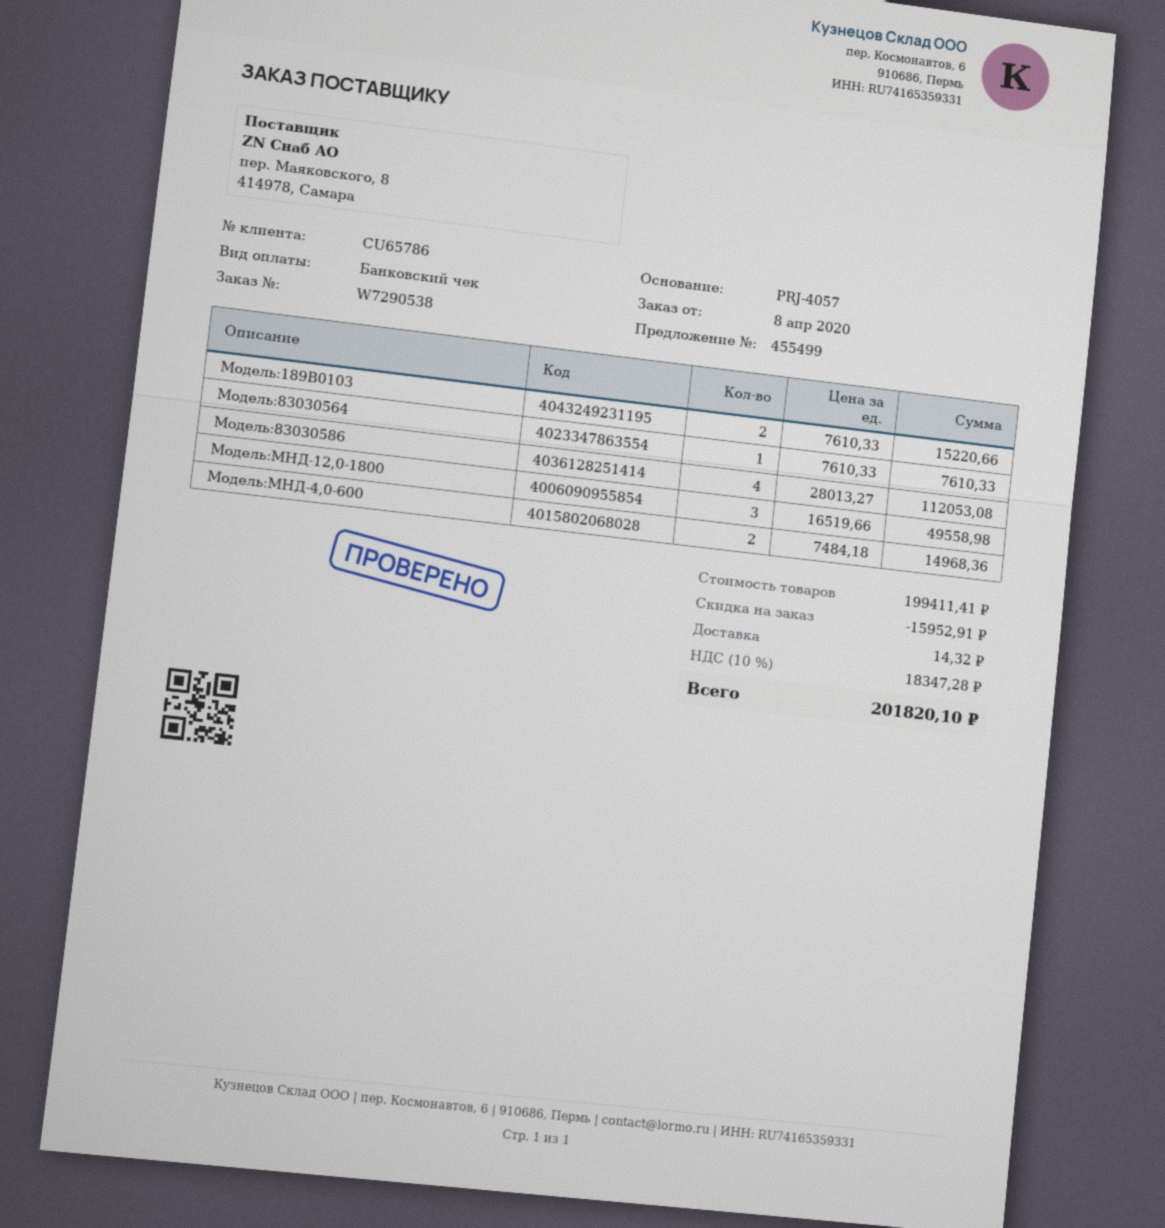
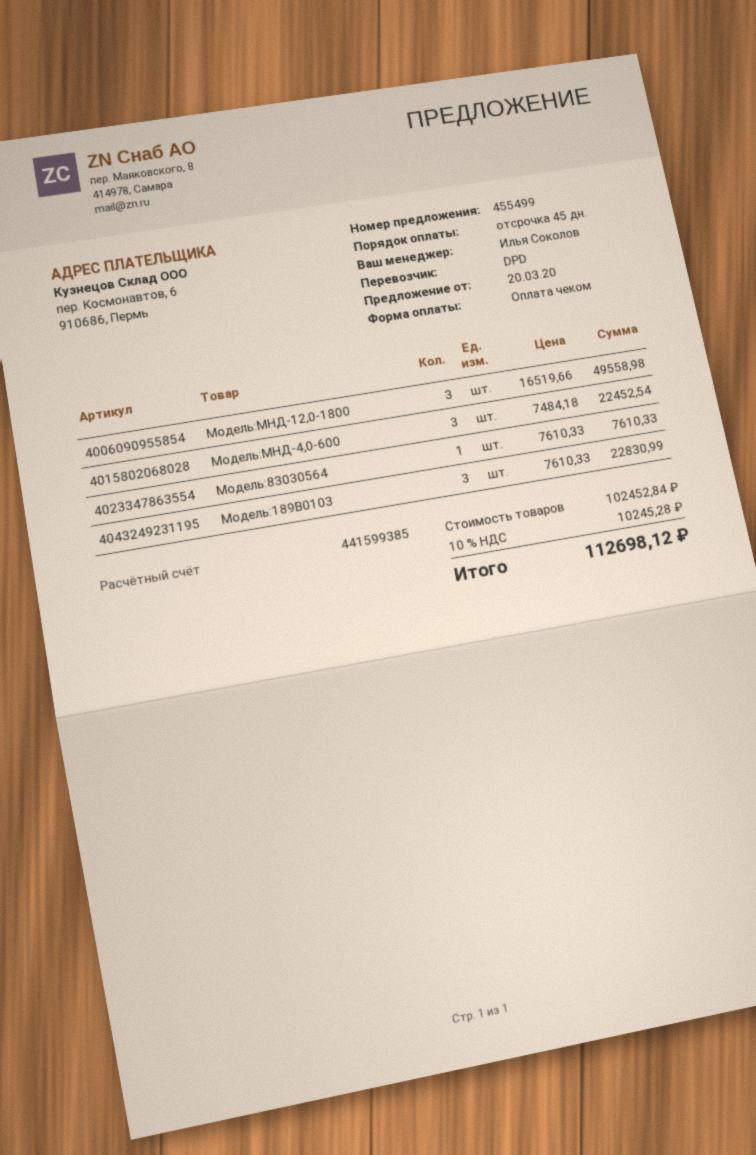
Модель:189B0103: 2 x 7610.33 = 15220.66 -> 3 x 7610.33 = 22830.99
Модель:83030586: 4 x 28013.27 = 112053.08 -> none
Модель:МНД-4,0-600: 2 x 7484.18 = 14968.36 -> 3 x 7484.18 = 22452.54
subtotal: 199411.41 -> 102452.84
discount: 15952.91 -> none
shipping: 14.32 -> none
tax: 10% = 18347.28 -> 10% = 10245.28
total: 201820.10 -> 112698.12

